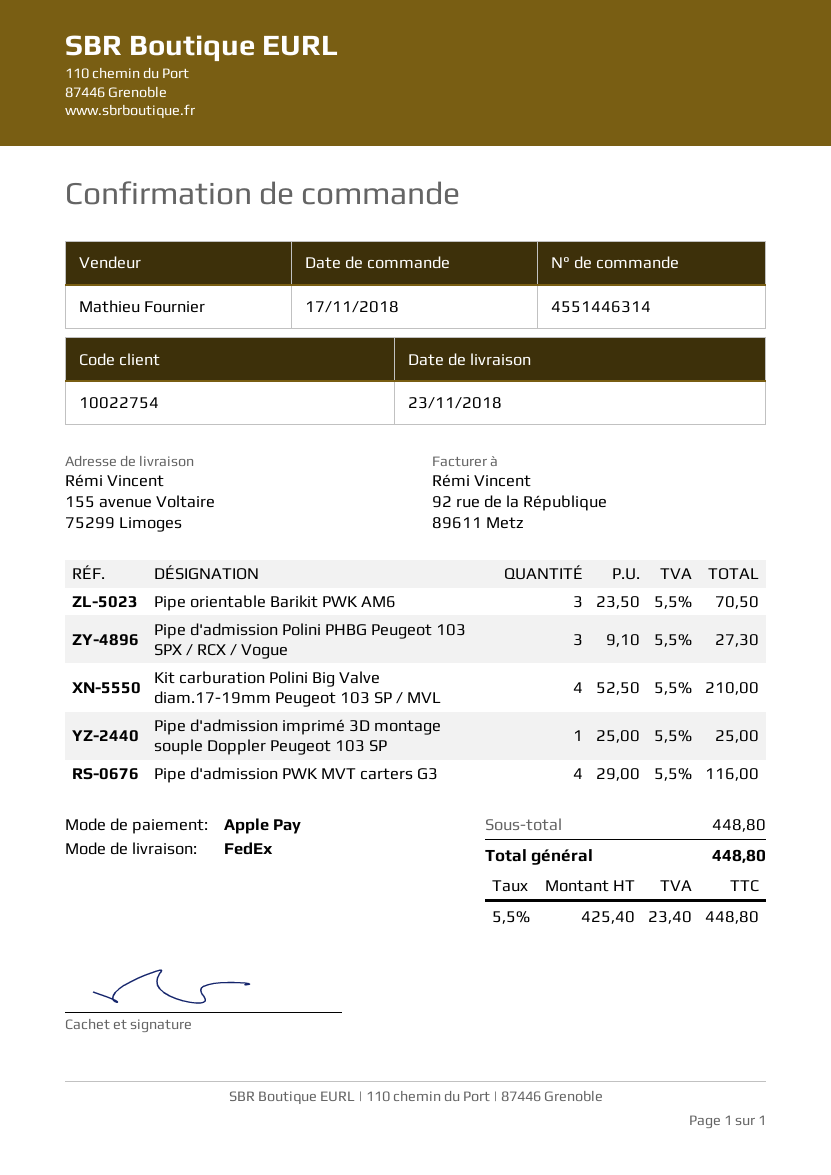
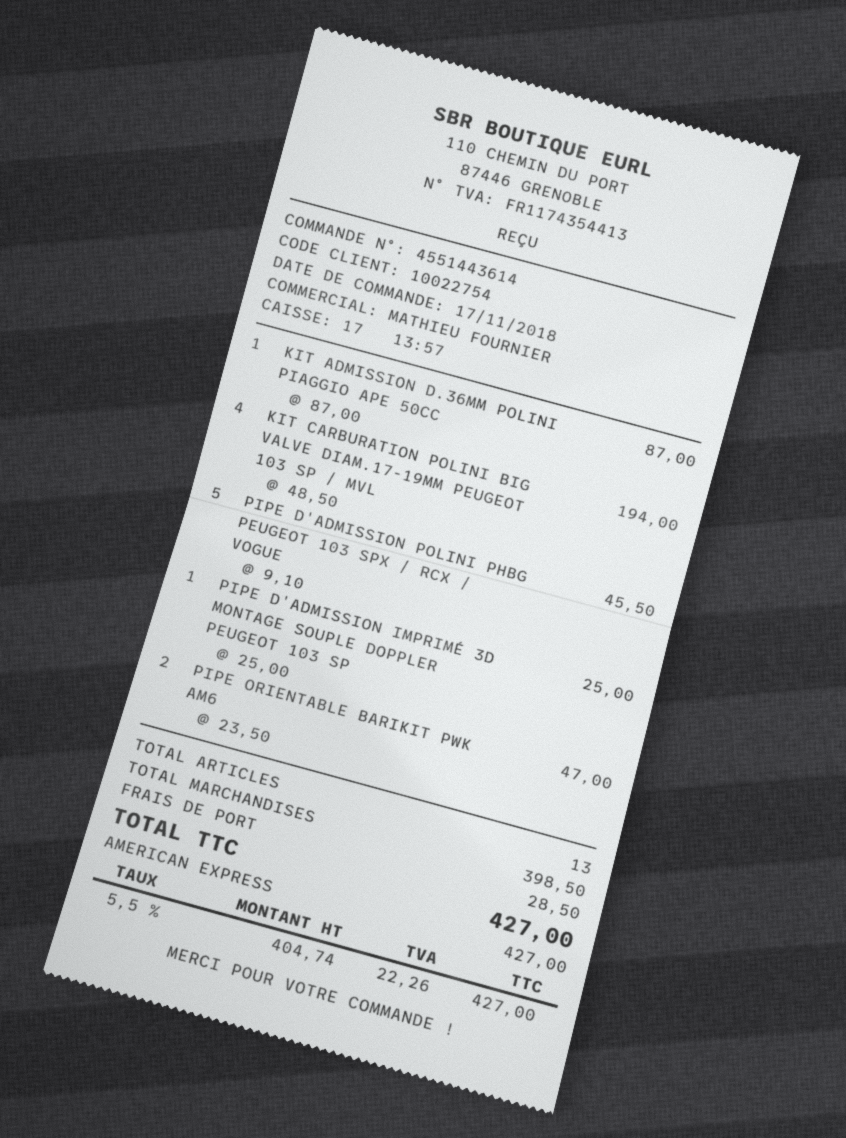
order number: 4551446314 -> 4551443614
payment method: Apple Pay -> American Express
Pipe orientable Barikit PWK AM6: 3 x 23.50 = 70.50 -> 2 x 23.50 = 47.00
Pipe d'admission Polini PHBG Peugeot 103 SPX / RCX / Vogue: 3 x 9.10 = 27.30 -> 5 x 9.10 = 45.50
Kit carburation Polini Big Valve diam.17-19mm Peugeot 103 SP / MVL: 4 x 52.50 = 210.00 -> 4 x 48.50 = 194.00
Pipe d'admission PWK MVT carters G3: 4 x 29.00 = 116.00 -> none
KIT ADMISSION D.36MM POLINI PIAGGIO APE 50CC: none -> 1 x 87.00 = 87.00
subtotal: 448.80 -> 398.50
shipping: none -> 28.50
net: 425.40 -> 404.74
tax: 5.5% = 23.40 -> 5.5% = 22.26
total: 448.80 -> 427.00

